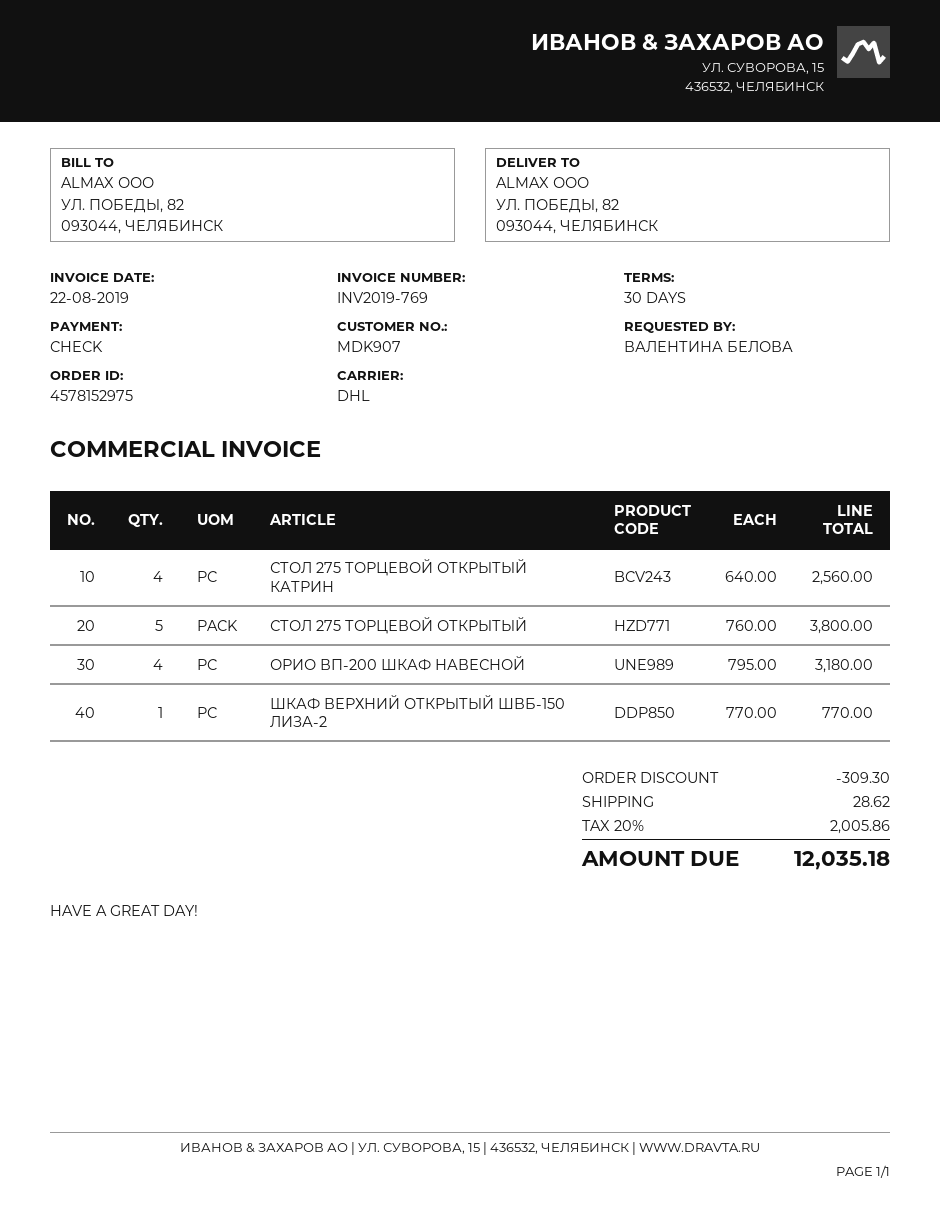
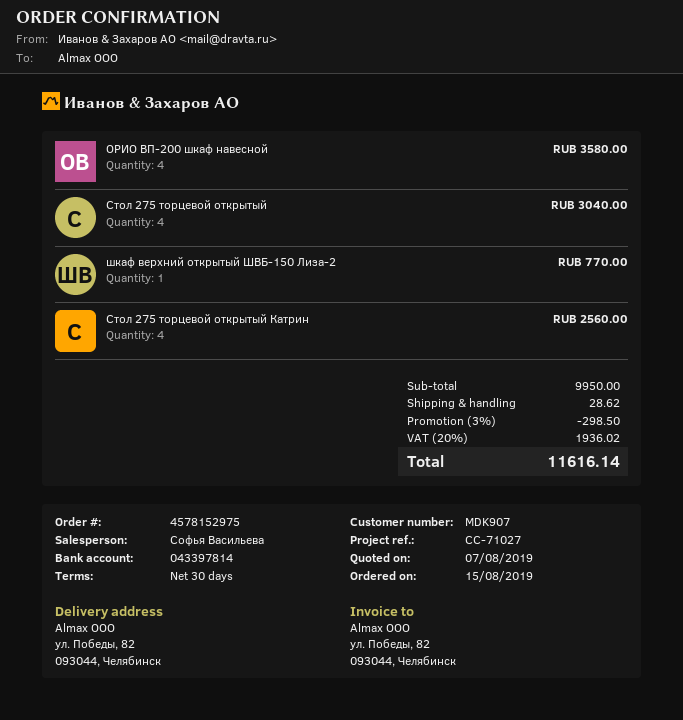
СТОЛ 275 ТОРЦЕВОЙ ОТКРЫТЫЙ: 5 for 3800.00 -> 4 for 3040.00
ОРИО ВП-200 ШКАФ НАВЕСНОЙ: 4 for 3180.00 -> 4 for 3580.00
discount: 309.30 -> 298.50
tax: 20% = 2005.86 -> 20% = 1936.02
total: 12035.18 -> 11616.14

